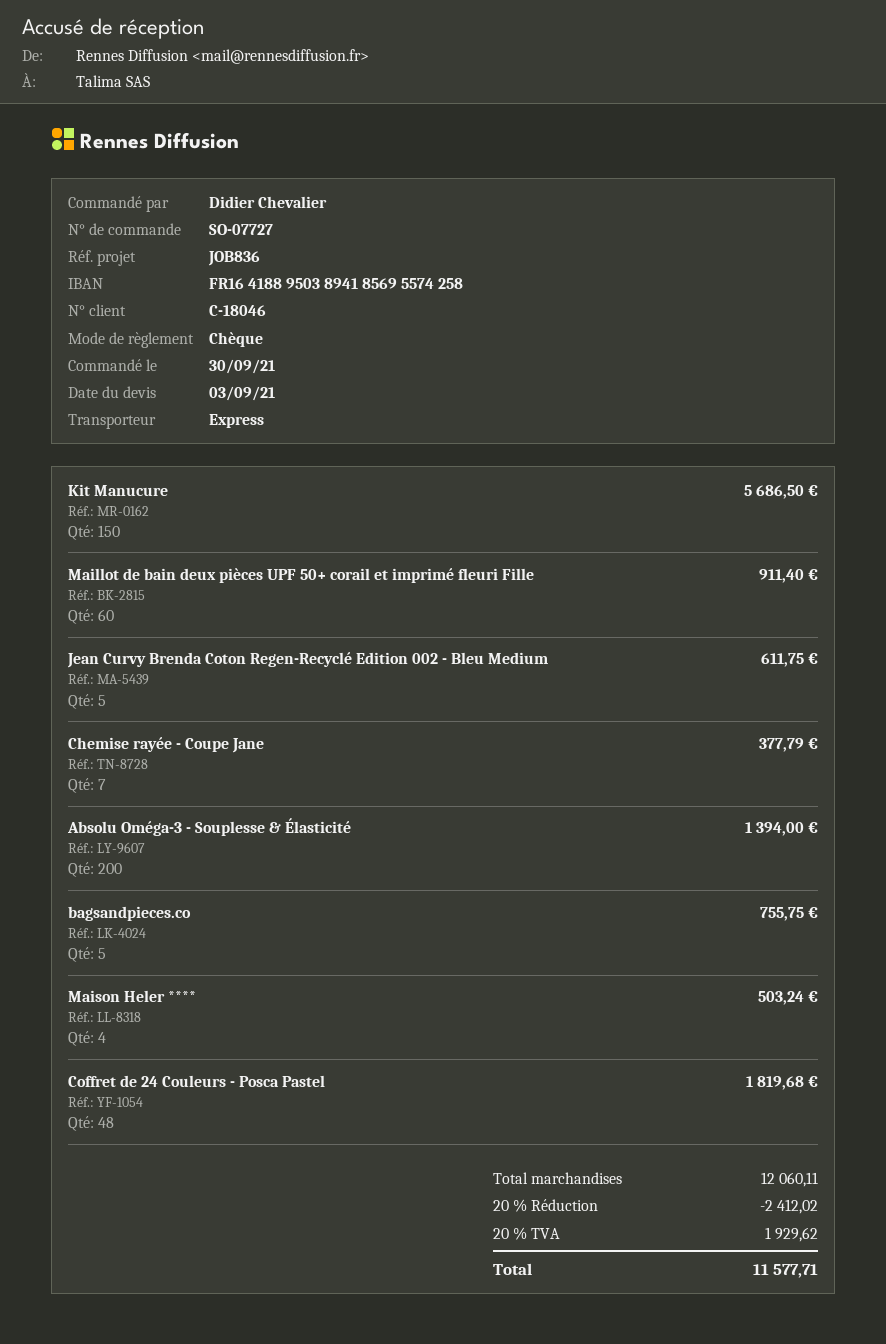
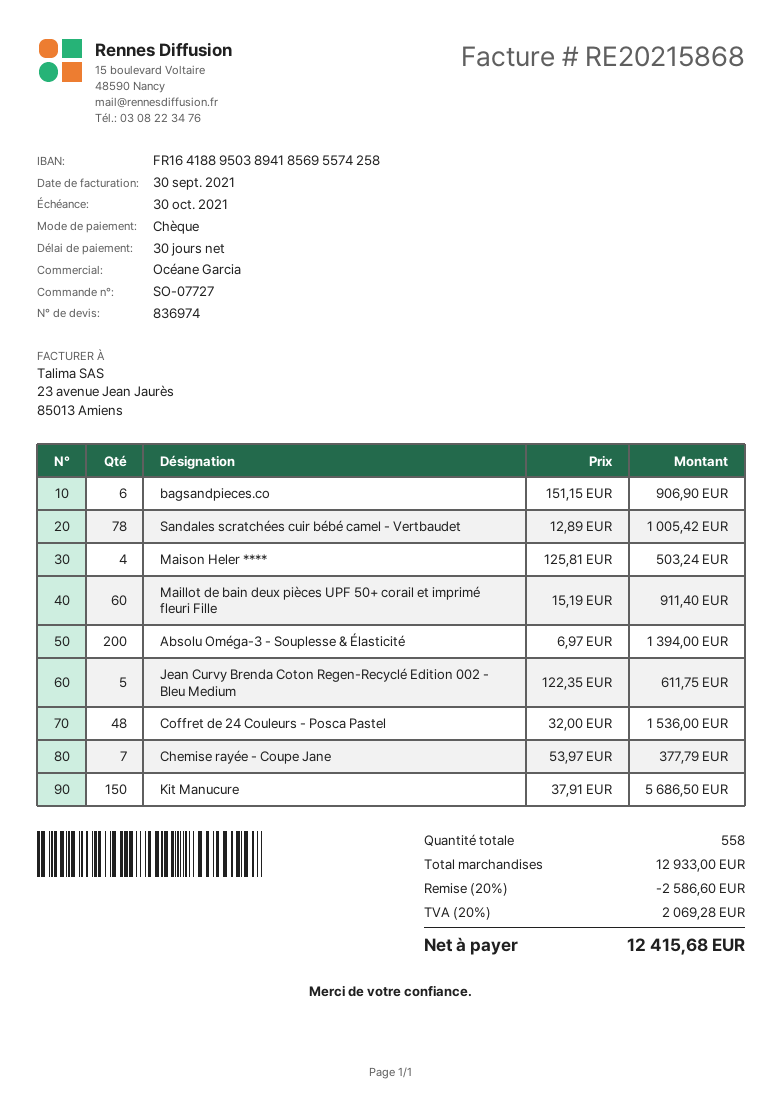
bagsandpieces.co: 5 for 755.75 -> 6 for 906.90
Coffret de 24 Couleurs - Posca Pastel: 48 for 1819.68 -> 48 for 1536.00
Sandales scratchées cuir bébé camel - Vertbaudet: none -> 78 for 1005.42
subtotal: 12060.11 -> 12933.00
discount: 20% = 2412.02 -> 20% = 2586.60
tax: 20% = 1929.62 -> 20% = 2069.28
total: 11577.71 -> 12415.68

